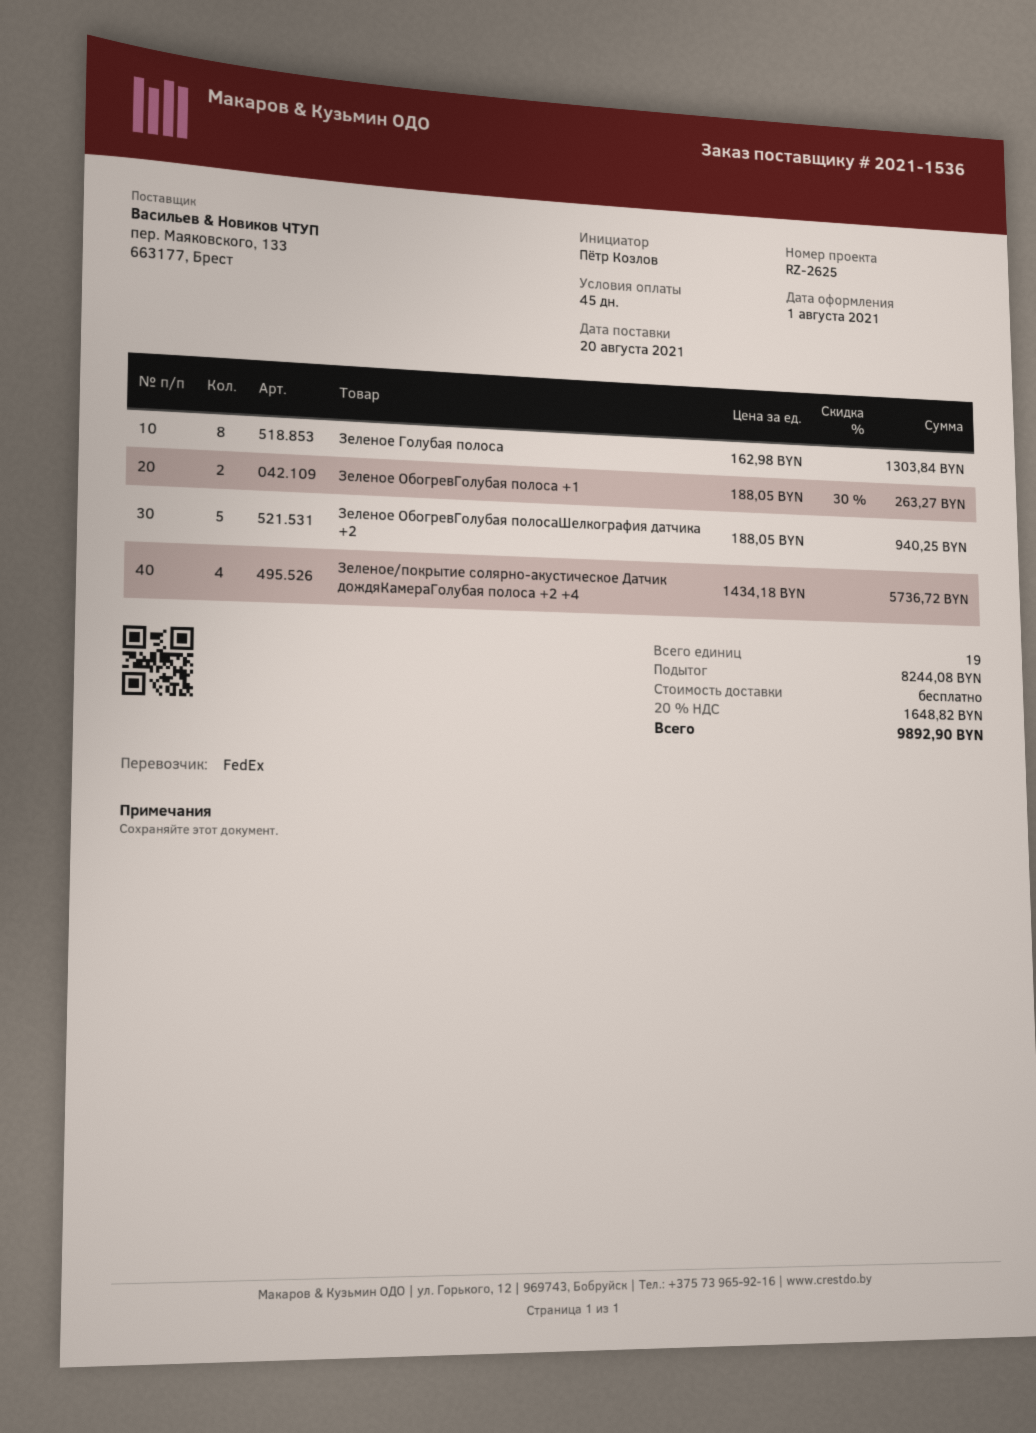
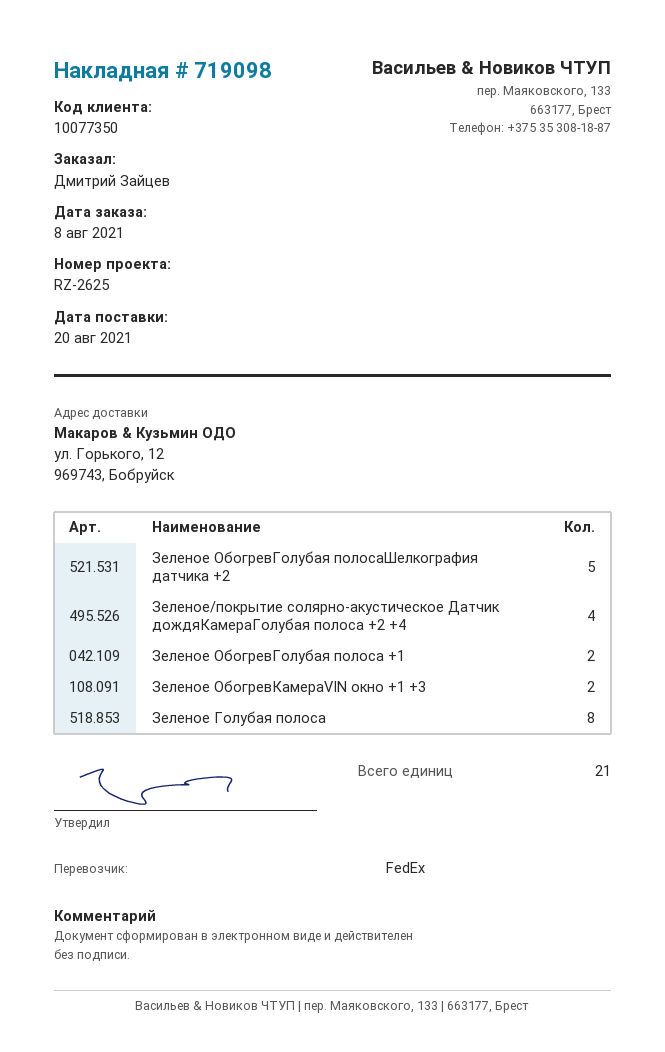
order date: 2021-08-01 -> 2021-08-08
ordered by: Пётр Козлов -> Дмитрий Зайцев
Зеленое ОбогревКамераVIN окно +1 +3: none -> 2
total quantity: 19 -> 21

